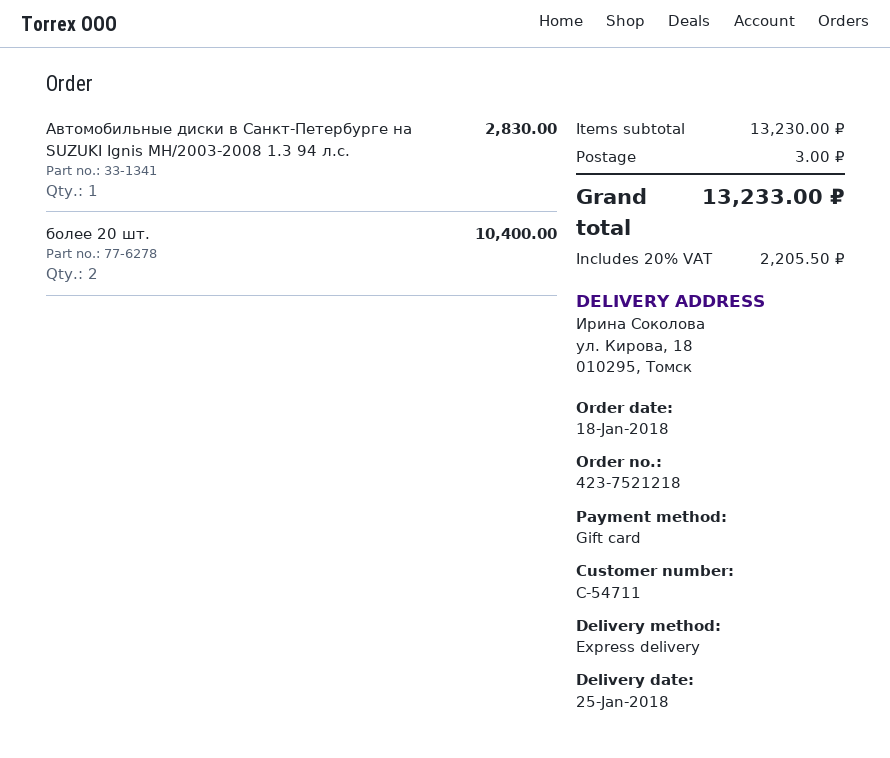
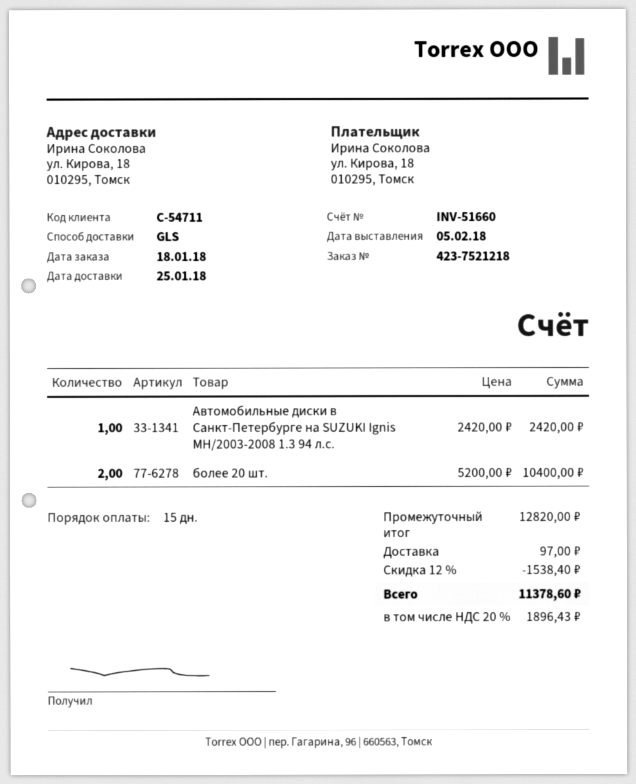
shipping method: express -> GLS
Автомобильные диски в Санкт-Петербурге на SUZUKI Ignis MH/2003-2008 1.3 94 л.с.: 1 for 2830.00 -> 1 for 2420.00
subtotal: 13230.00 -> 12820.00
discount: none -> 12% = 1538.40
shipping: 3.00 -> 97.00
tax: 20% = 2205.50 -> 20% = 1896.43
total: 13233.00 -> 11378.60

